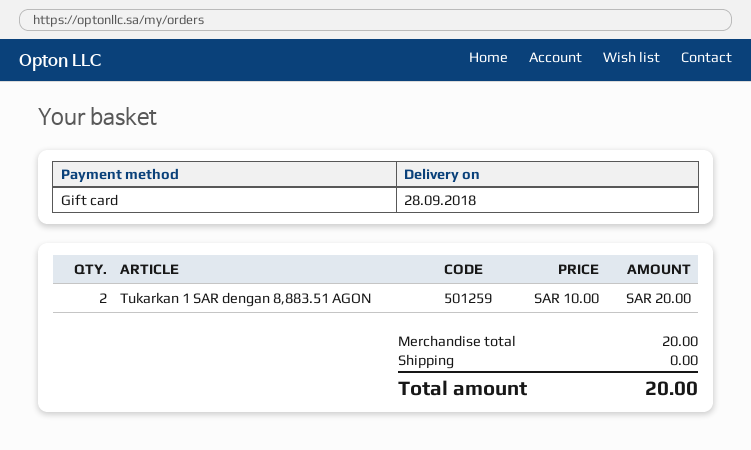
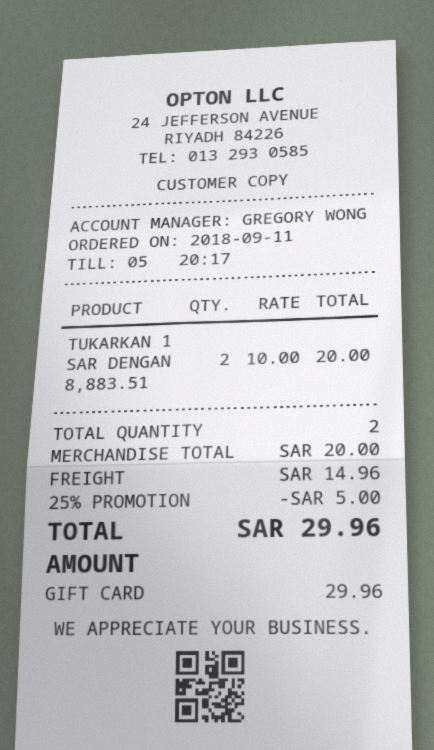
discount: none -> 25% = 5.00
shipping: 0.00 -> 14.96
total: 20.00 -> 29.96

